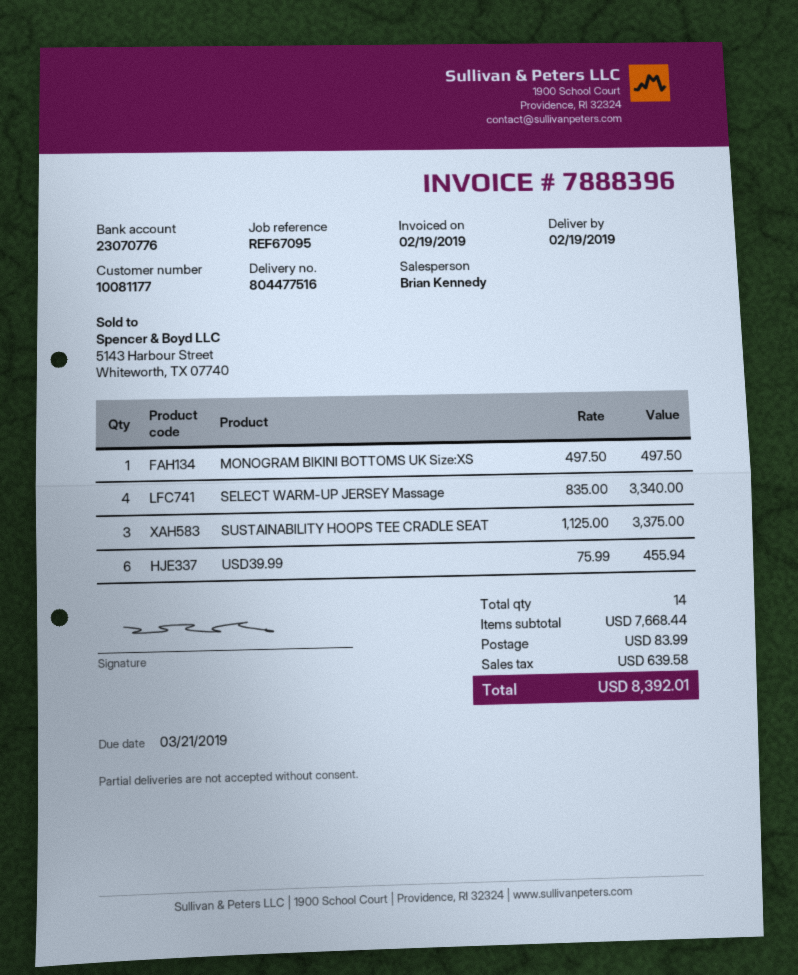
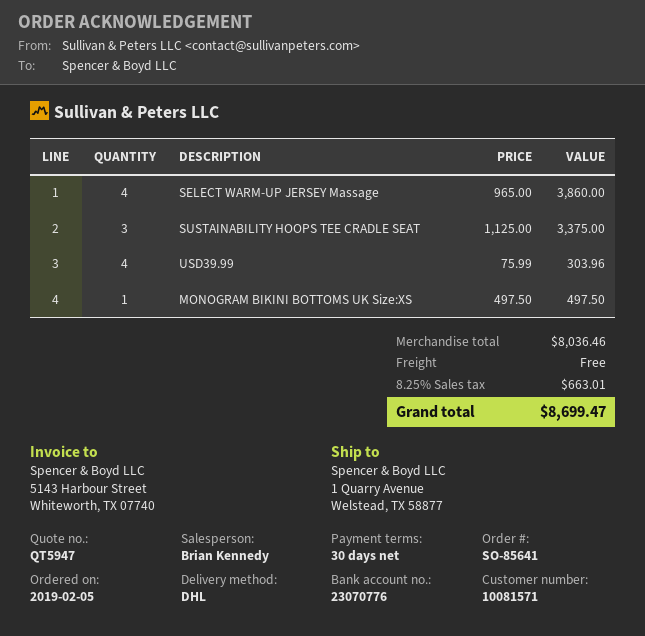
customer number: 10081177 -> 10081571
SELECT WARM-UP JERSEY Massage: 4 x 835.00 = 3340.00 -> 4 x 965.00 = 3860.00
USD39.99: 6 x 75.99 = 455.94 -> 4 x 75.99 = 303.96
subtotal: 7668.44 -> 8036.46
shipping: 83.99 -> 0.00
tax: 639.58 -> 663.01
total: 8392.01 -> 8699.47

